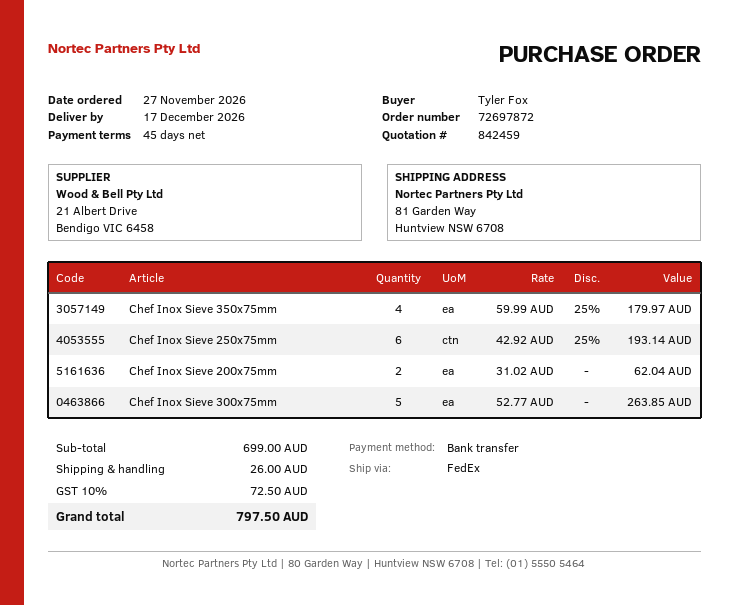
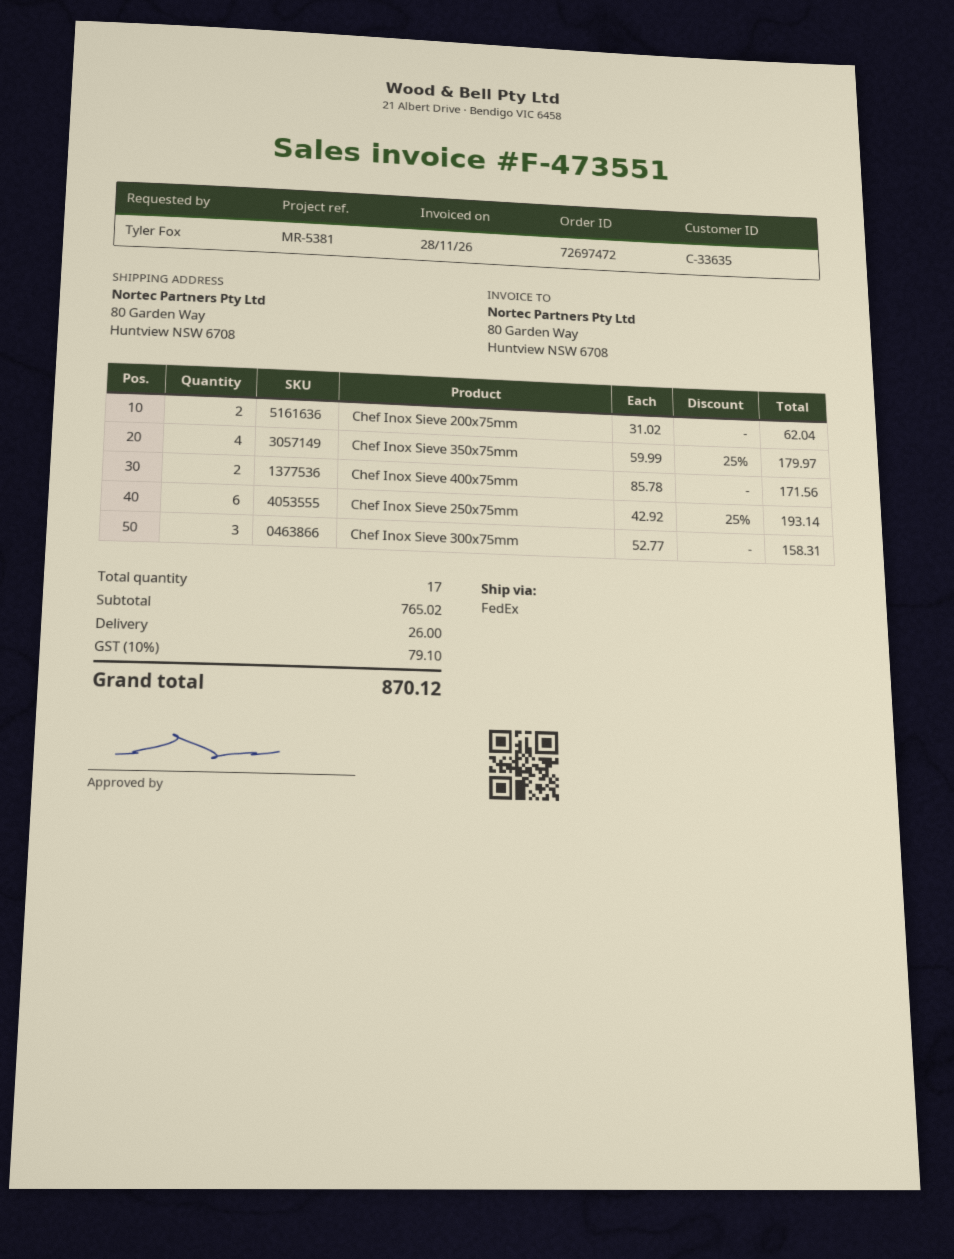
order number: 72697872 -> 72697472
ship to: 81 Garden Way, Huntview NSW 6708 -> 80 Garden Way, Huntview NSW 6708
Chef Inox Sieve 300x75mm: 5 x 52.77 = 263.85 -> 3 x 52.77 = 158.31
Chef Inox Sieve 400x75mm: none -> 2 x 85.78 = 171.56
subtotal: 699.00 -> 765.02
tax: 10% = 72.50 -> 10% = 79.10
total: 797.50 -> 870.12

